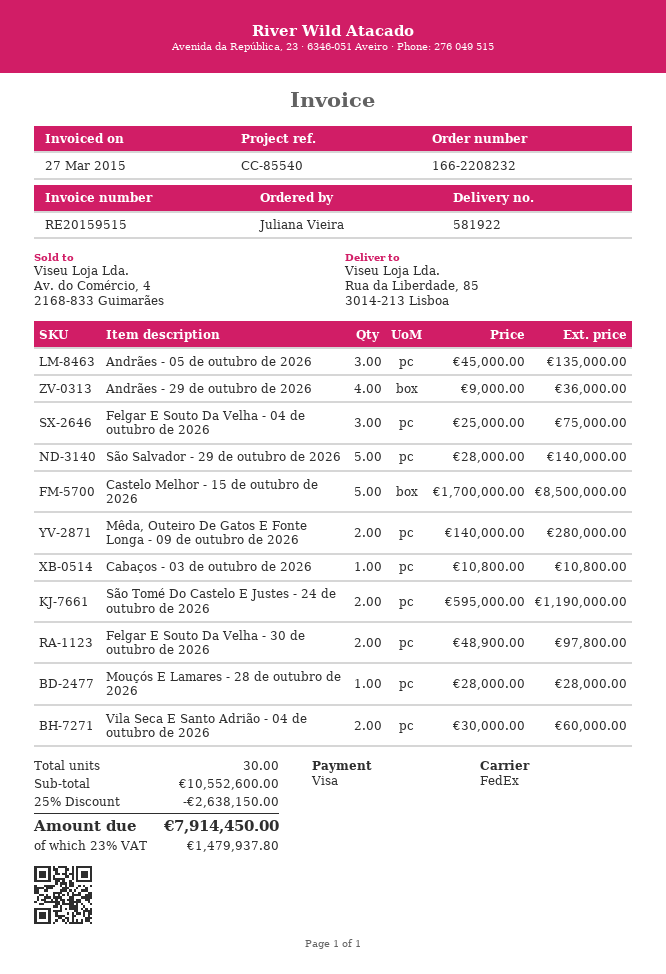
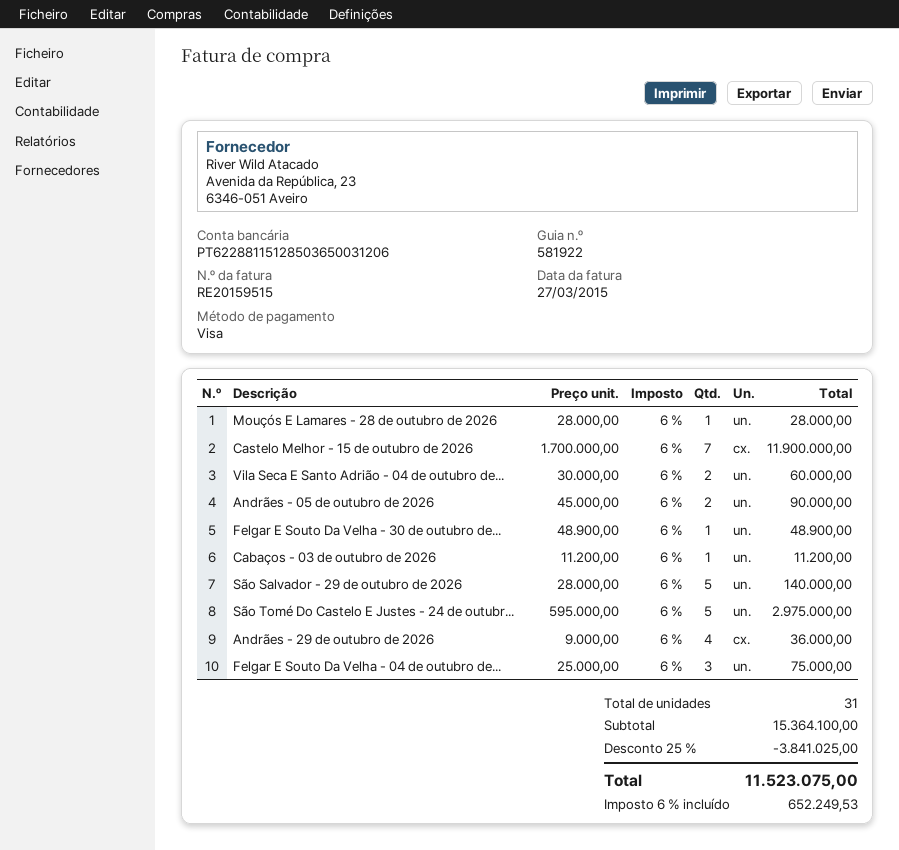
Andrães - 05 de outubro de 2026: 3 x 45000.00 = 135000.00 -> 2 x 45000.00 = 90000.00
Castelo Melhor - 15 de outubro de 2026: 5 x 1700000.00 = 8500000.00 -> 7 x 1700000.00 = 11900000.00
Mêda, Outeiro De Gatos E Fonte Longa - 09 de outubro de 2026: 2 x 140000.00 = 280000.00 -> none
Cabaços - 03 de outubro de 2026: 1 x 10800.00 = 10800.00 -> 1 x 11200.00 = 11200.00
São Tomé Do Castelo E Justes - 24 de outubro de 2026: 2 x 595000.00 = 1190000.00 -> 5 x 595000.00 = 2975000.00
Felgar E Souto Da Velha - 30 de outubro de 2026: 2 x 48900.00 = 97800.00 -> 1 x 48900.00 = 48900.00
total quantity: 30 -> 31
subtotal: 10552600.00 -> 15364100.00
discount: 25% = 2638150.00 -> 25% = 3841025.00
tax: 23% = 1479937.80 -> 6% = 652249.53
total: 7914450.00 -> 11523075.00

